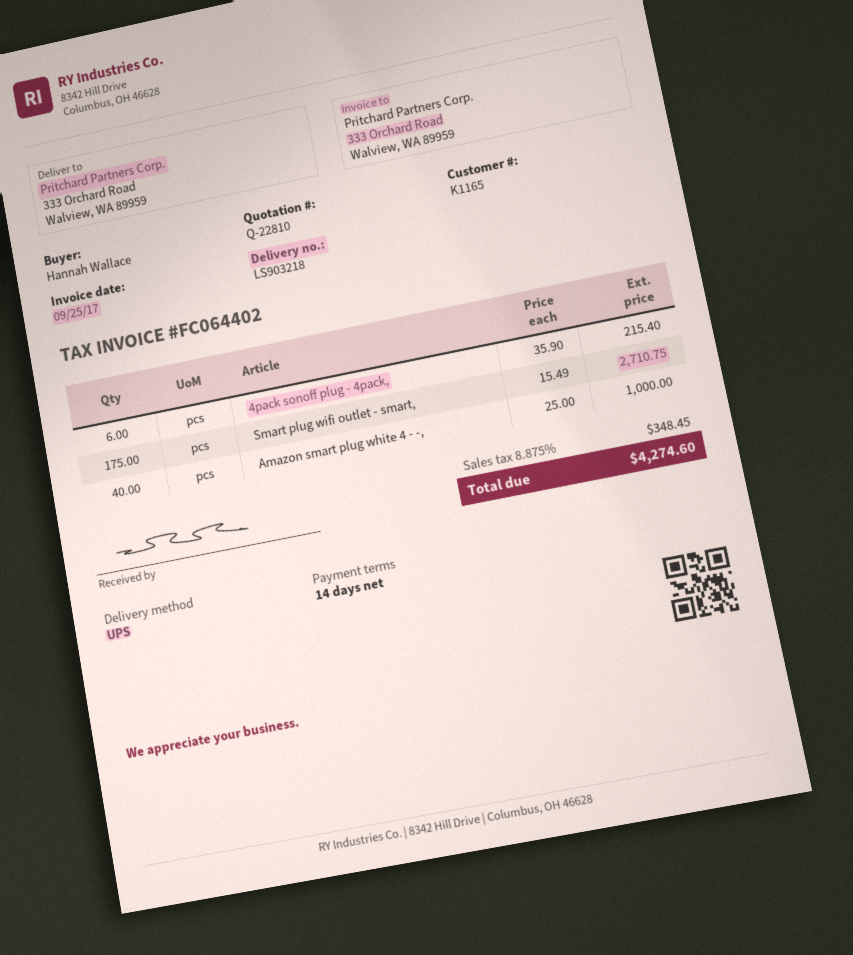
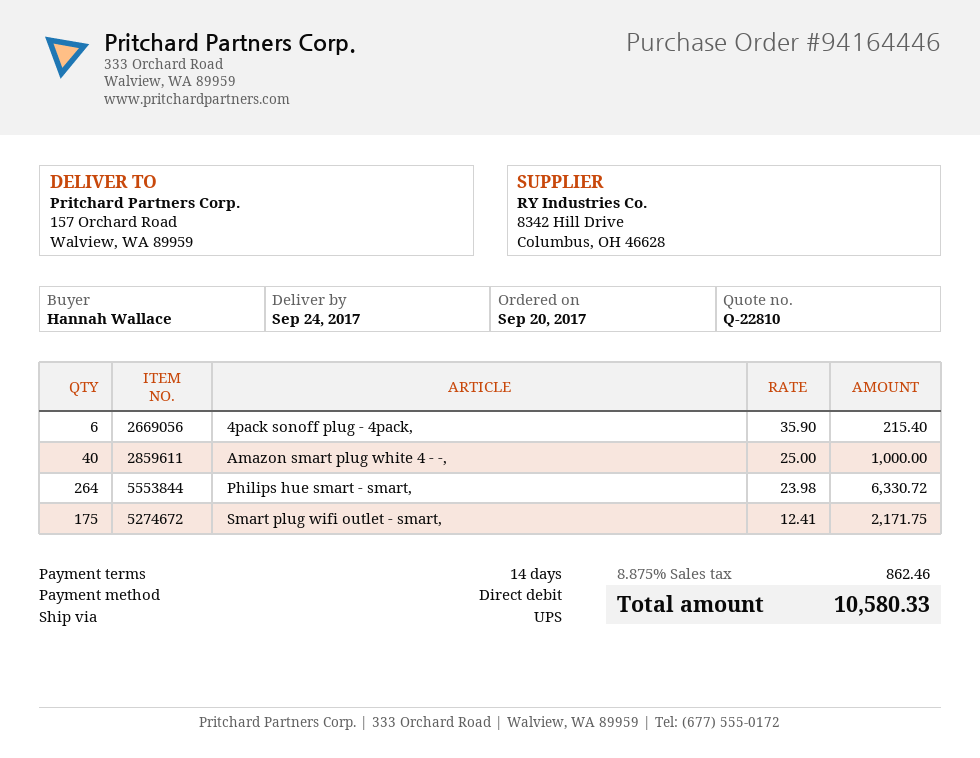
ship to: 333 Orchard Road, Walview, WA 89959 -> 157 Orchard Road, Walview, WA 89959
Smart plug wifi outlet - smart,: 175 x 15.49 = 2710.75 -> 175 x 12.41 = 2171.75
Philips hue smart - smart,: none -> 264 x 23.98 = 6330.72
tax: 8.875% = 348.45 -> 8.875% = 862.46
total: 4274.60 -> 10580.33

